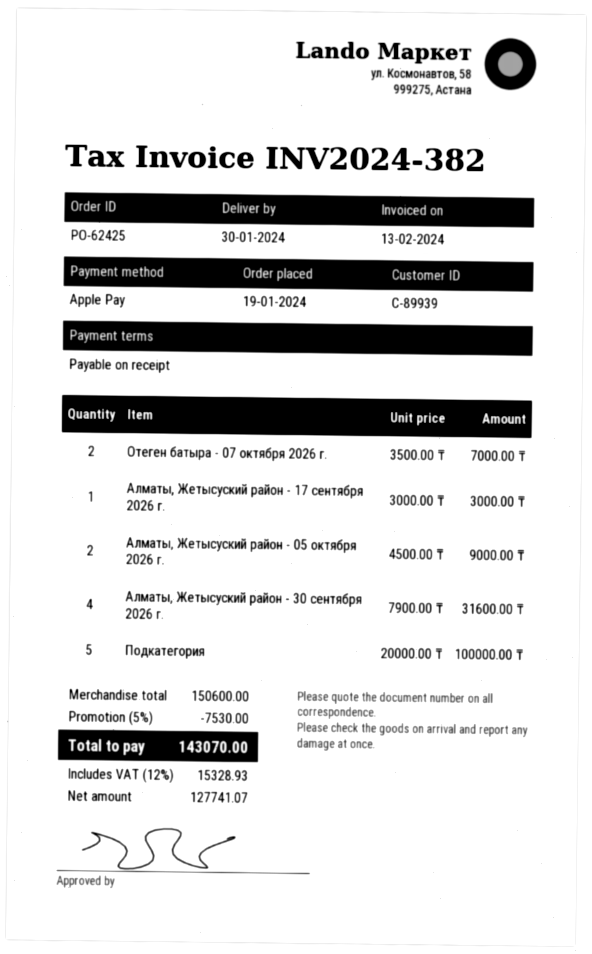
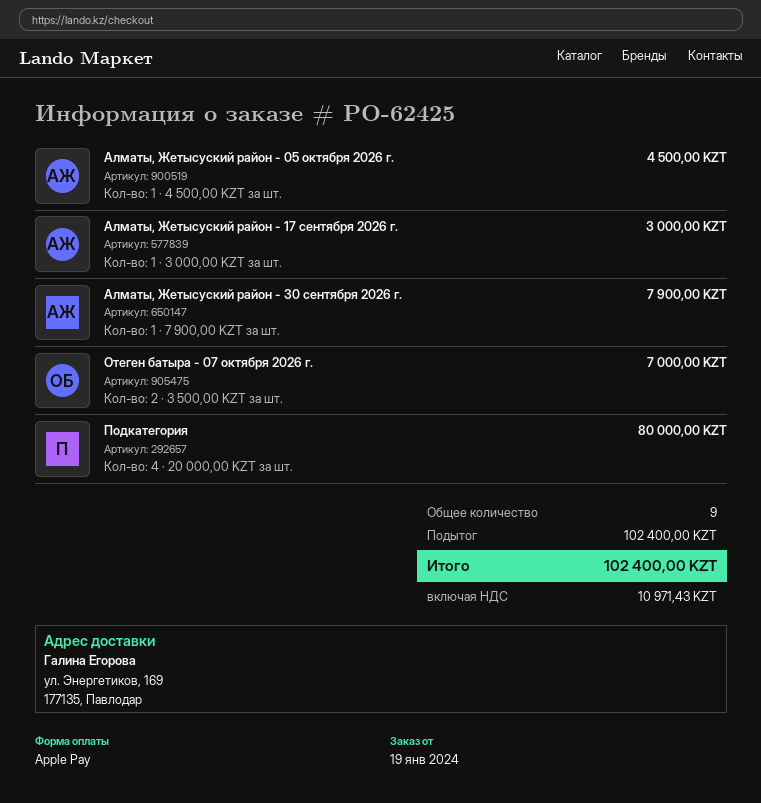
Алматы, Жетысуский район - 05 октября 2026 г.: 2 x 4500.00 = 9000.00 -> 1 x 4500.00 = 4500.00
Алматы, Жетысуский район - 30 сентября 2026 г.: 4 x 7900.00 = 31600.00 -> 1 x 7900.00 = 7900.00
Подкатегория: 5 x 20000.00 = 100000.00 -> 4 x 20000.00 = 80000.00
subtotal: 150600.00 -> 102400.00
discount: 5% = 7530.00 -> none
tax: 15328.93 -> 10971.43
total: 143070.00 -> 102400.00

